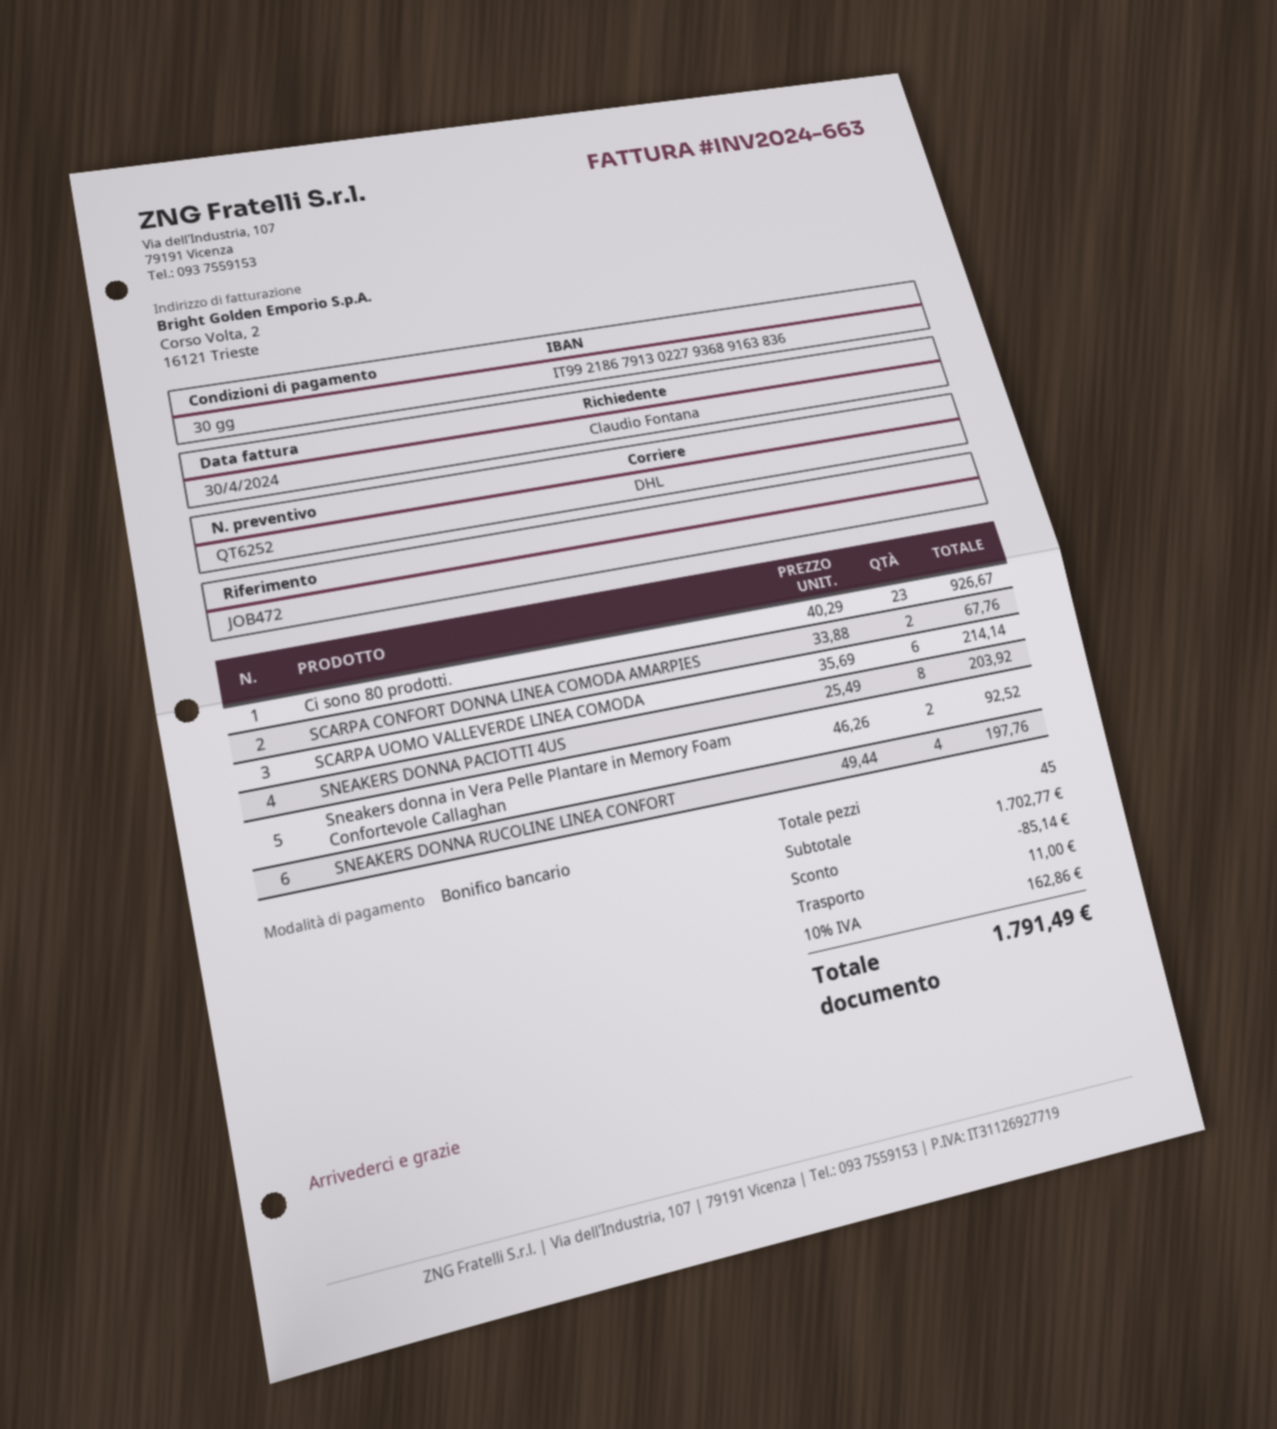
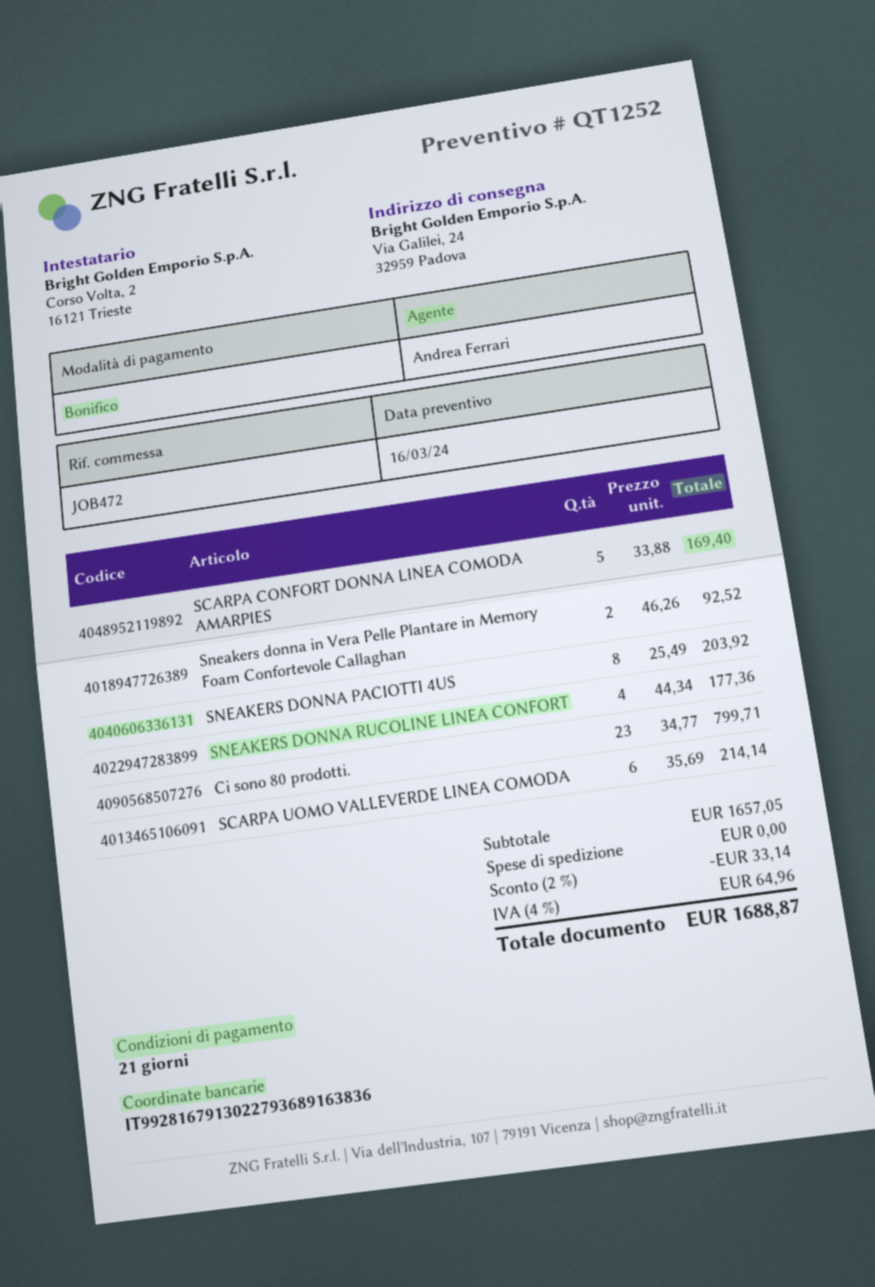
quote number: QT6252 -> QT1252
payment terms: 30 days -> 21 days
bank account: IT9921867913022793689163836 -> IT9928167913022793689163836
Ci sono 80 prodotti.: 23 x 40.29 = 926.67 -> 23 x 34.77 = 799.71
SCARPA CONFORT DONNA LINEA COMODA AMARPIES: 2 x 33.88 = 67.76 -> 5 x 33.88 = 169.40
SNEAKERS DONNA RUCOLINE LINEA CONFORT: 4 x 49.44 = 197.76 -> 4 x 44.34 = 177.36
subtotal: 1702.77 -> 1657.05
discount: 85.14 -> 33.14
shipping: 11.00 -> 0.00
tax: 10% = 162.86 -> 4% = 64.96
total: 1791.49 -> 1688.87

